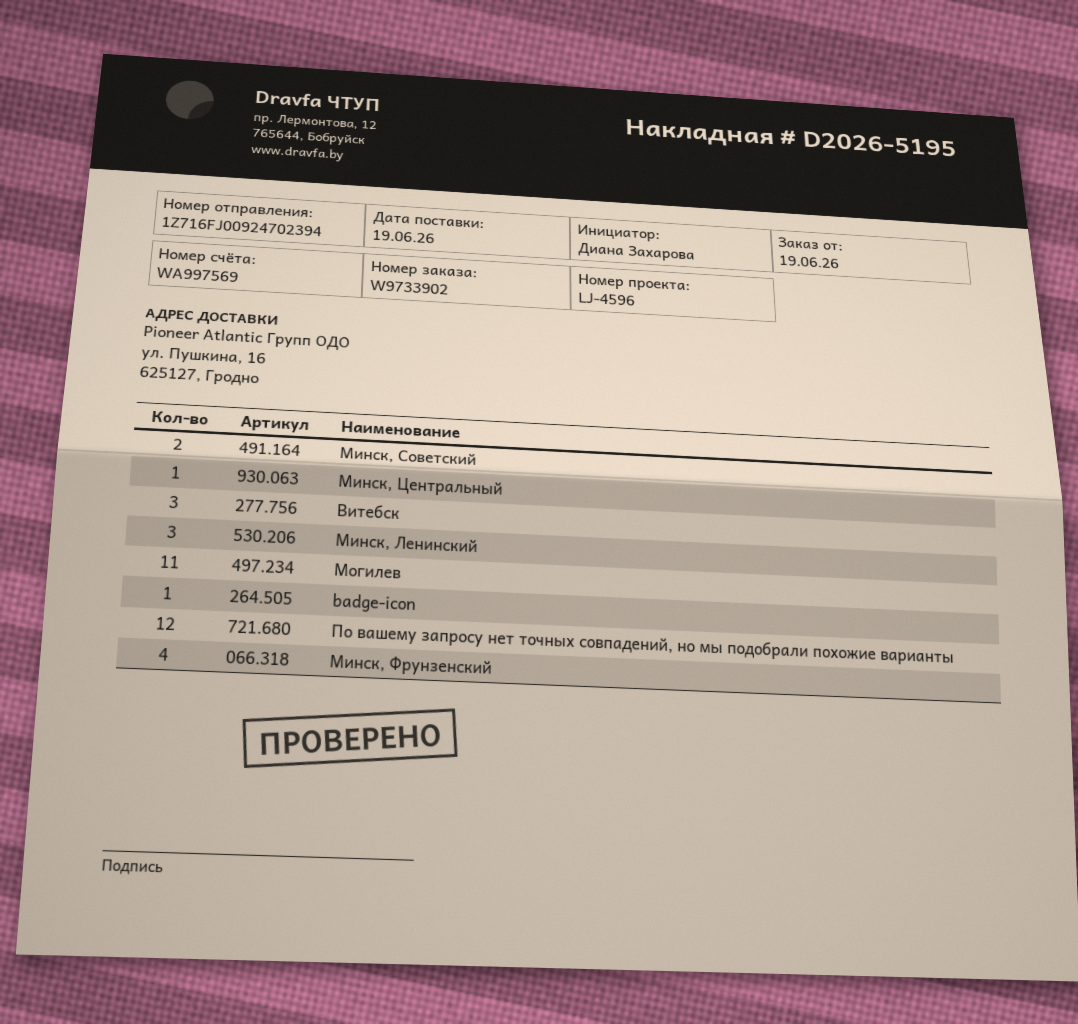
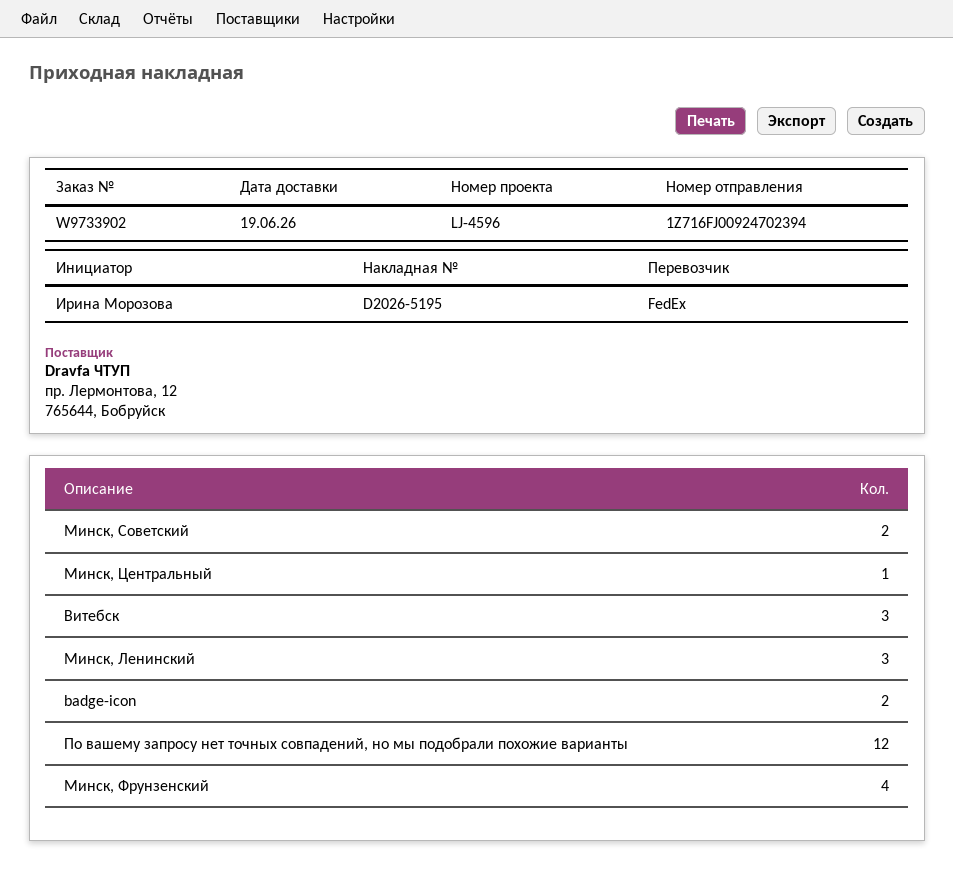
ordered by: Диана Захарова -> Ирина Морозова
Могилев: 11 -> none
badge-icon: 1 -> 2

